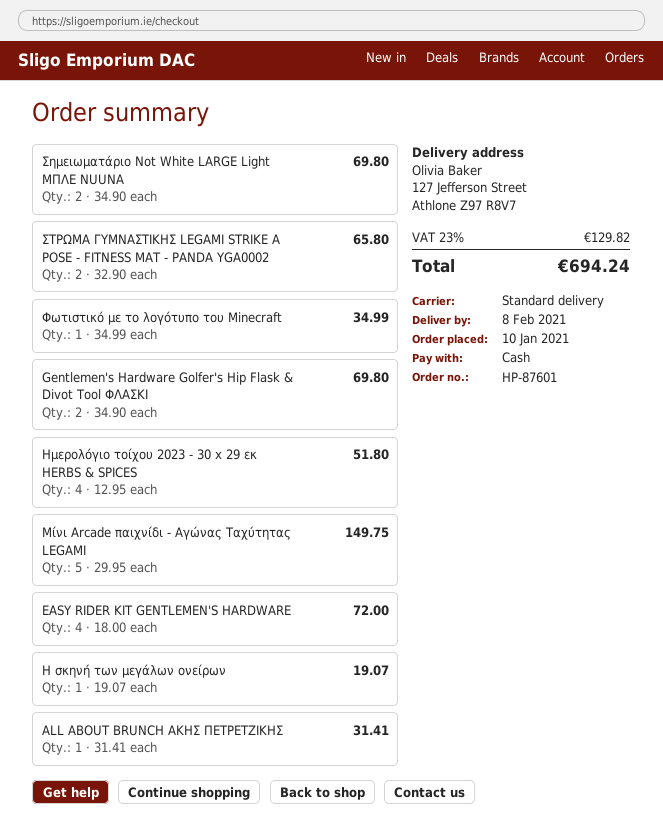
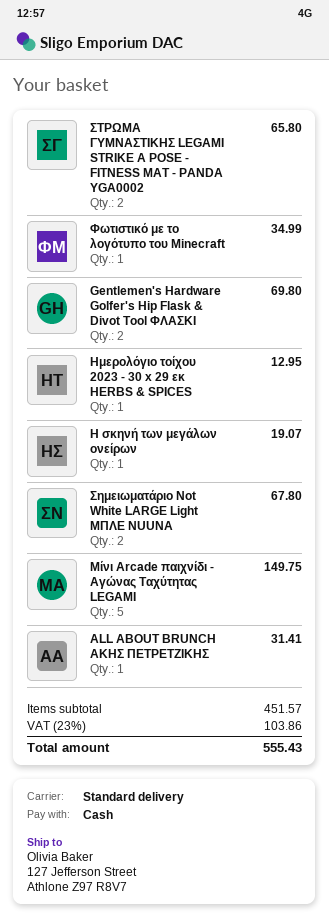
Σημειωματάριο Not White LARGE Light ΜΠΛΕ NUUNA: 2 for 69.80 -> 2 for 67.80
Ημερολόγιο τοίχου 2023 - 30 x 29 εκ HERBS & SPICES: 4 for 51.80 -> 1 for 12.95
EASY RIDER KIT GENTLEMEN'S HARDWARE: 4 for 72.00 -> none
tax: 23% = 129.82 -> 23% = 103.86
total: 694.24 -> 555.43

